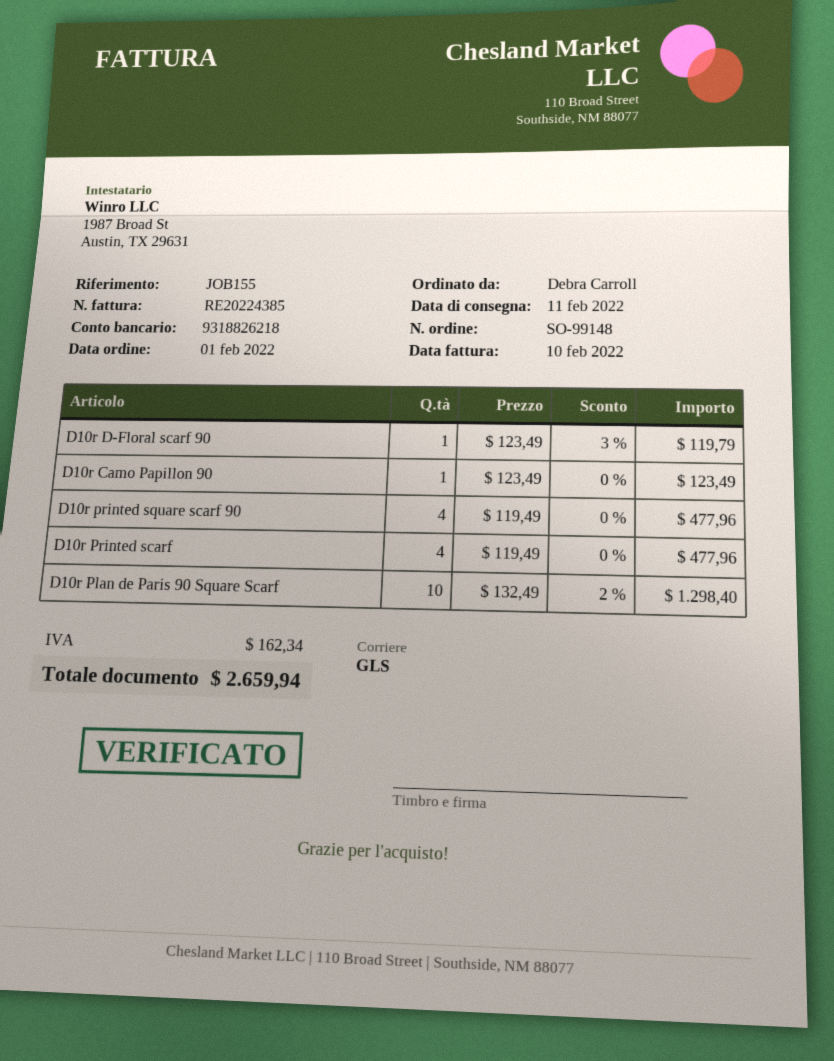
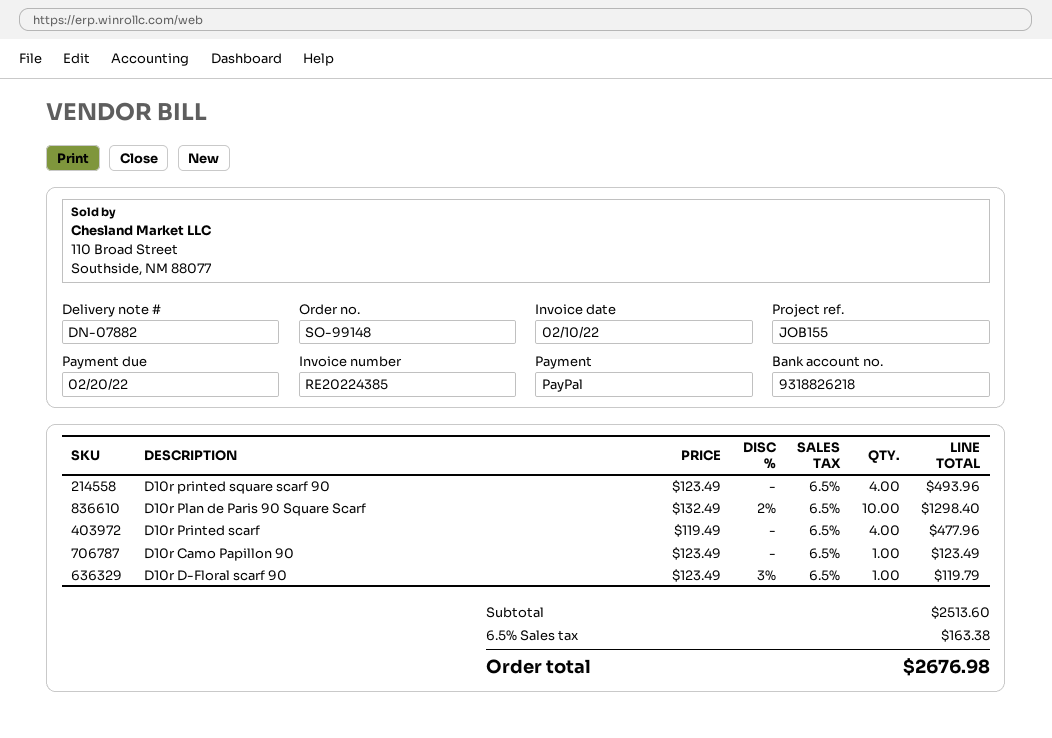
D10r printed square scarf 90: 4 x 119.49 = 477.96 -> 4 x 123.49 = 493.96
tax: 162.34 -> 163.38
total: 2659.94 -> 2676.98

